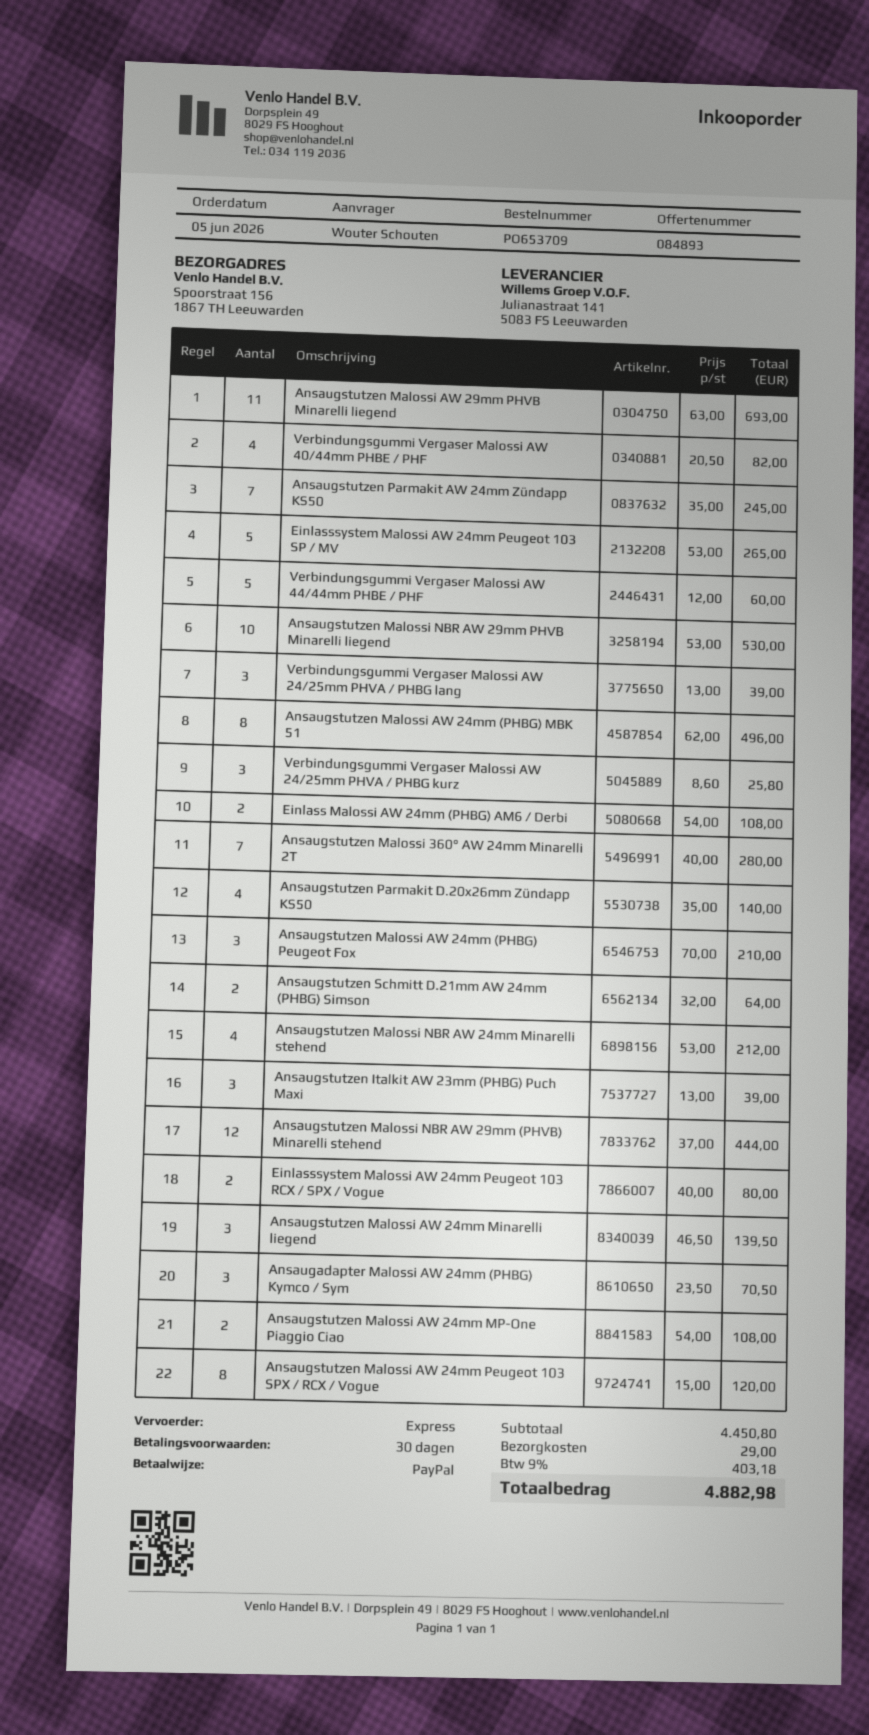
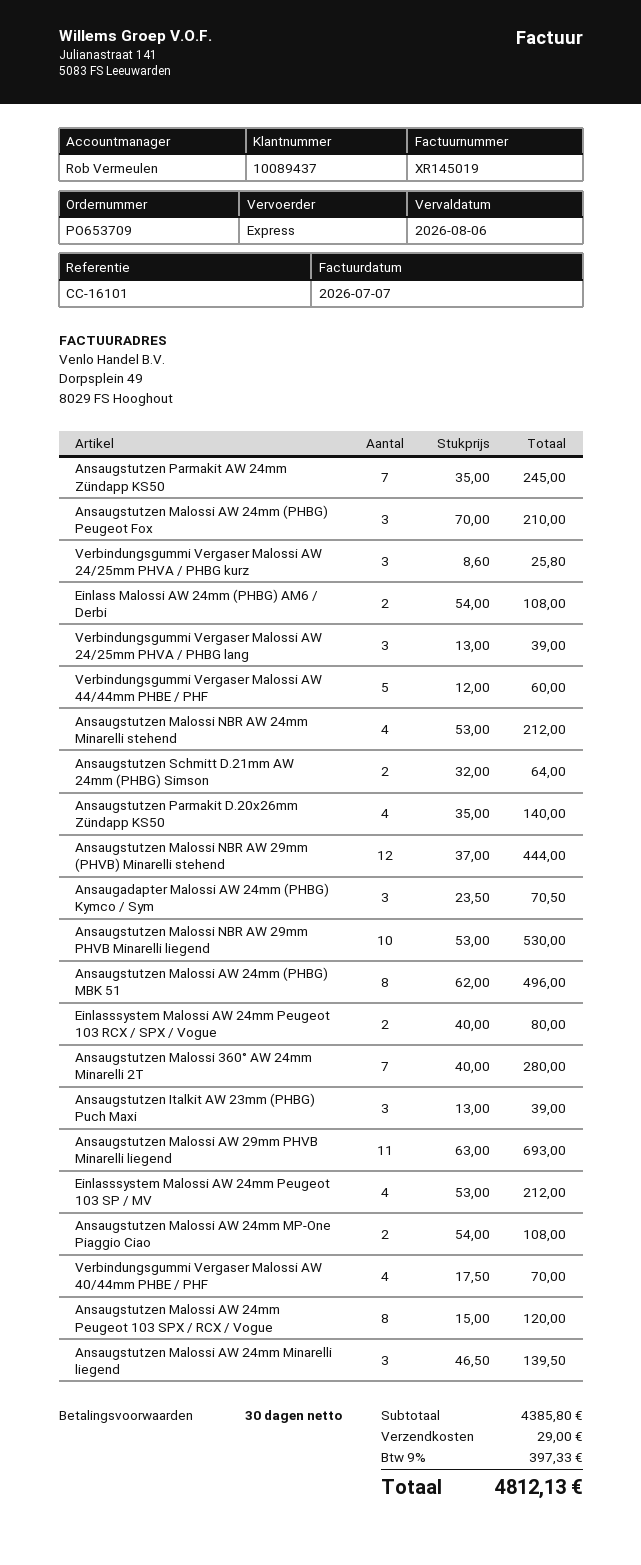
Verbindungsgummi Vergaser Malossi AW 40/44mm PHBE / PHF: 4 x 20.50 = 82.00 -> 4 x 17.50 = 70.00
Einlasssystem Malossi AW 24mm Peugeot 103 SP / MV: 5 x 53.00 = 265.00 -> 4 x 53.00 = 212.00
subtotal: 4450.80 -> 4385.80
tax: 9% = 403.18 -> 9% = 397.33
total: 4882.98 -> 4812.13

